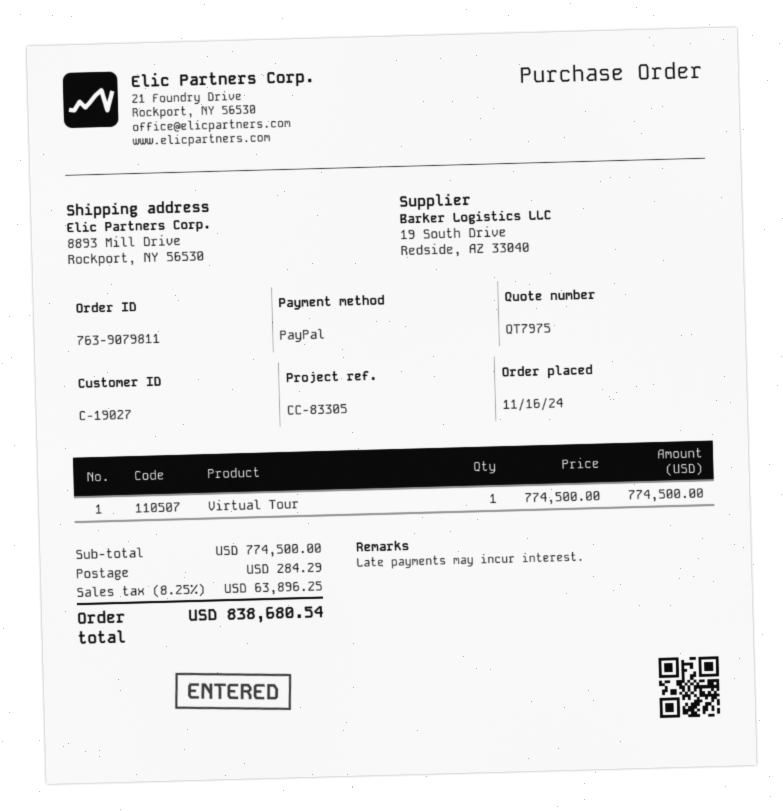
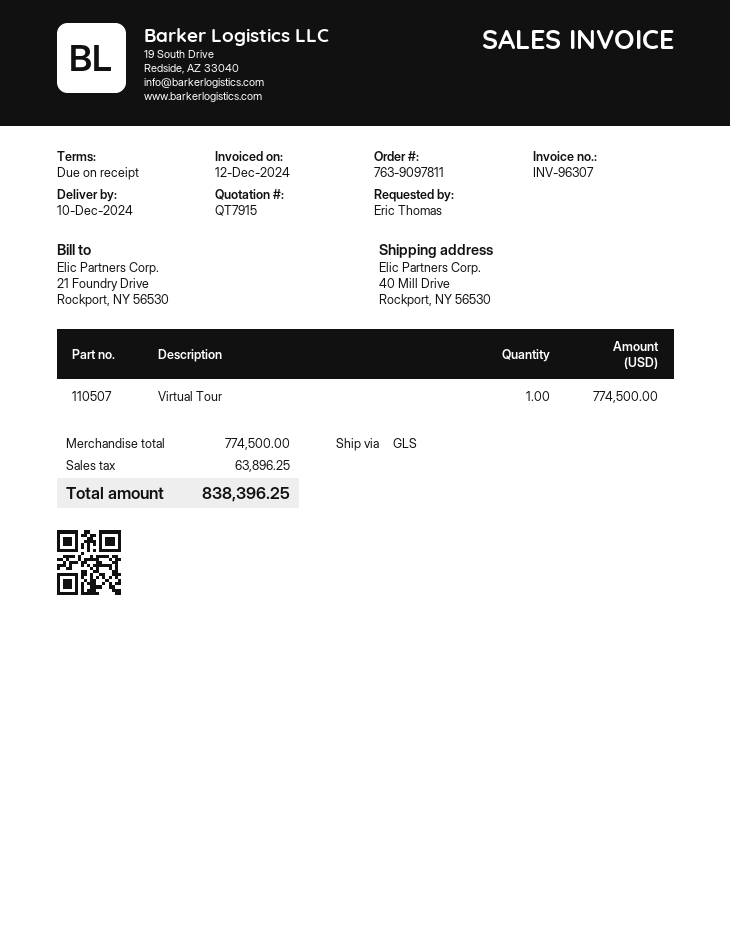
quote number: QT7975 -> QT7915
order number: 763-9079811 -> 763-9097811
ship to: 8893 Mill Drive, Rockport, NY 56530 -> 40 Mill Drive, Rockport, NY 56530
shipping: 284.29 -> none
total: 838680.54 -> 838396.25

